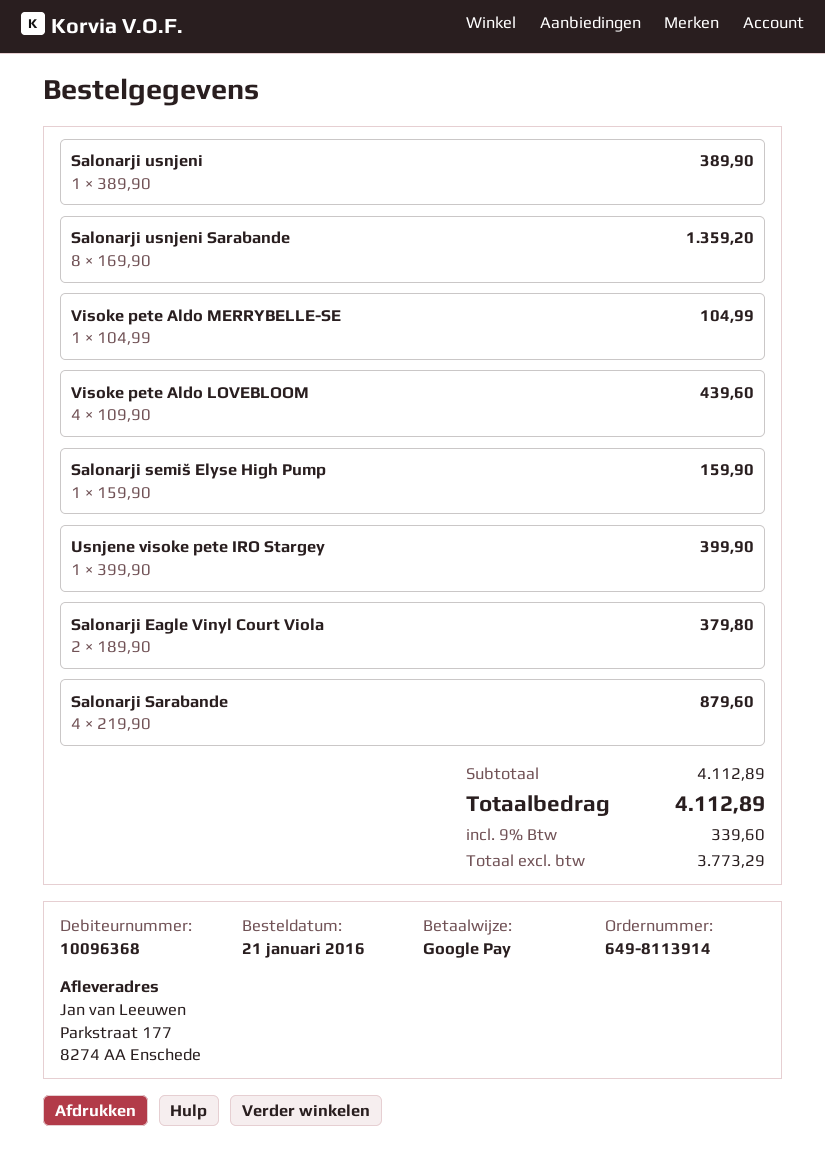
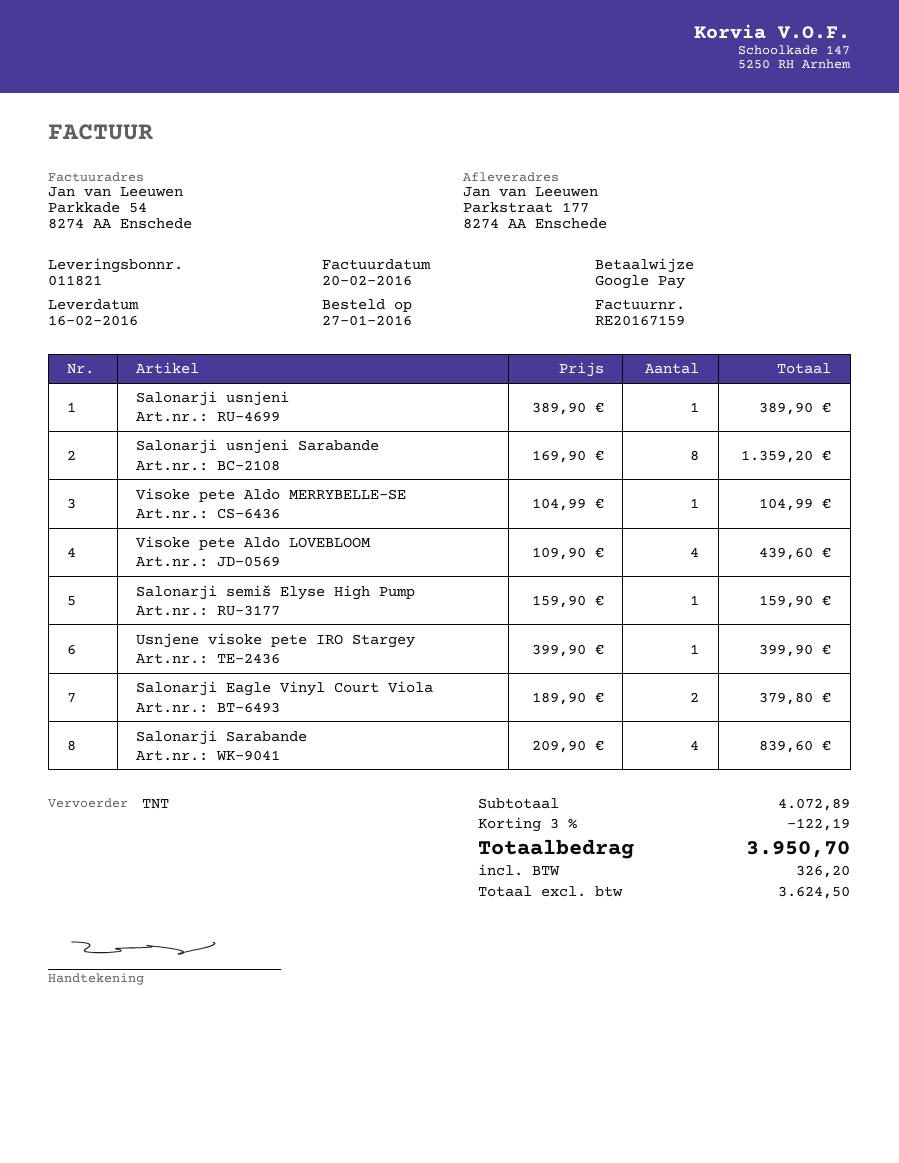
order date: 2016-01-21 -> 2016-01-27
Salonarji Sarabande: 4 x 219.90 = 879.60 -> 4 x 209.90 = 839.60
subtotal: 4112.89 -> 4072.89
discount: none -> 3% = 122.19
net: 3773.29 -> 3624.50
tax: 339.60 -> 326.20
total: 4112.89 -> 3950.70

